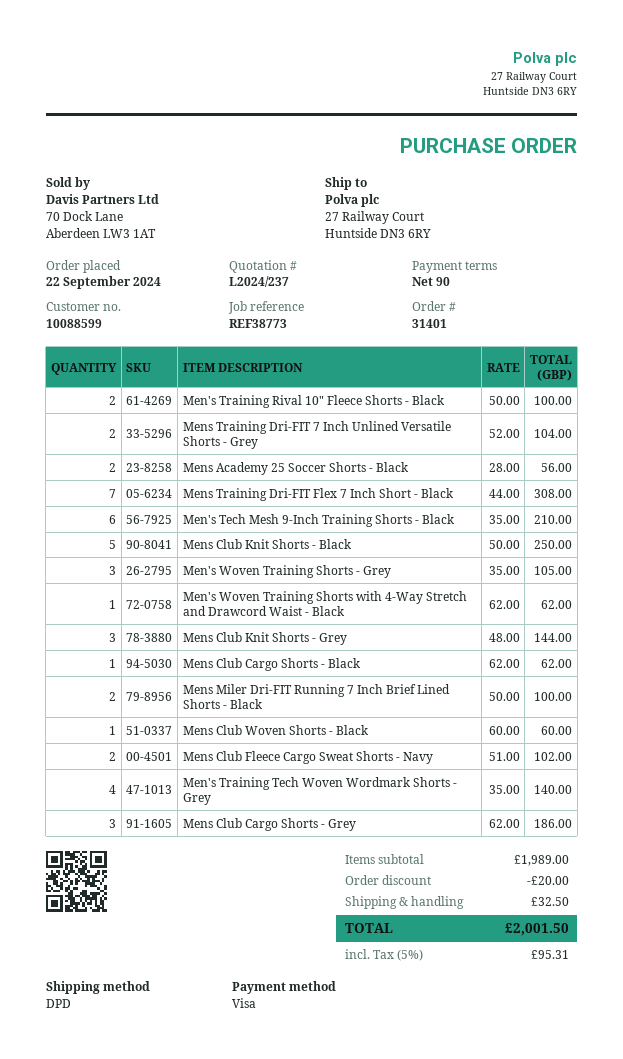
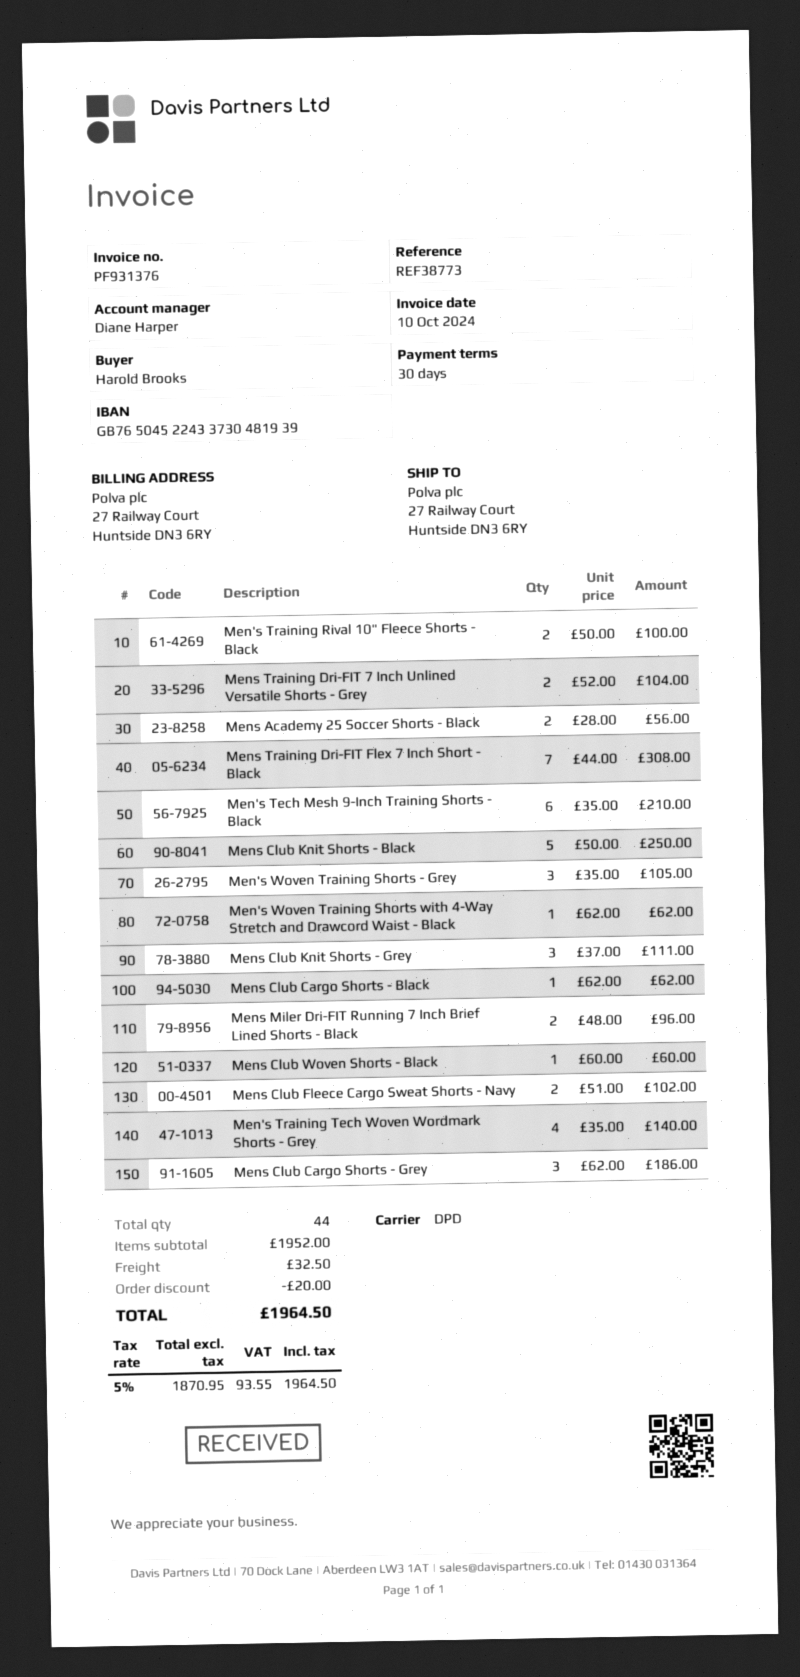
payment terms: 90 days -> 30 days
Mens Club Knit Shorts - Grey: 3 x 48.00 = 144.00 -> 3 x 37.00 = 111.00
Mens Miler Dri-FIT Running 7 Inch Brief Lined Shorts - Black: 2 x 50.00 = 100.00 -> 2 x 48.00 = 96.00
subtotal: 1989.00 -> 1952.00
tax: 5% = 95.31 -> 5% = 93.55
total: 2001.50 -> 1964.50

